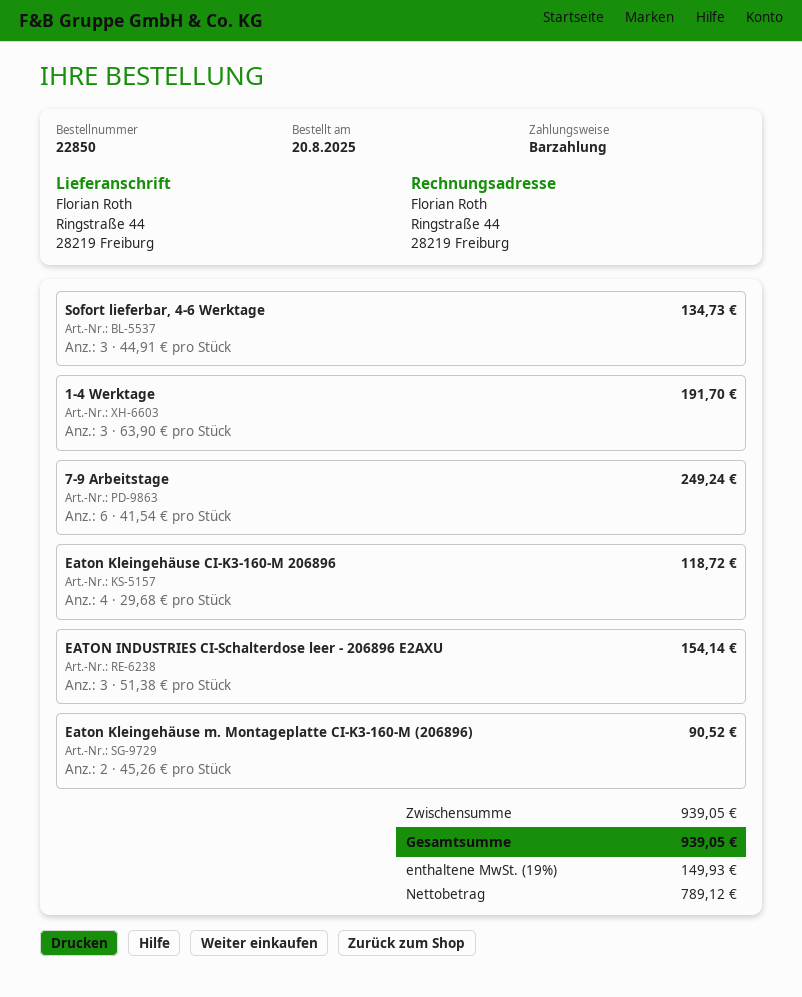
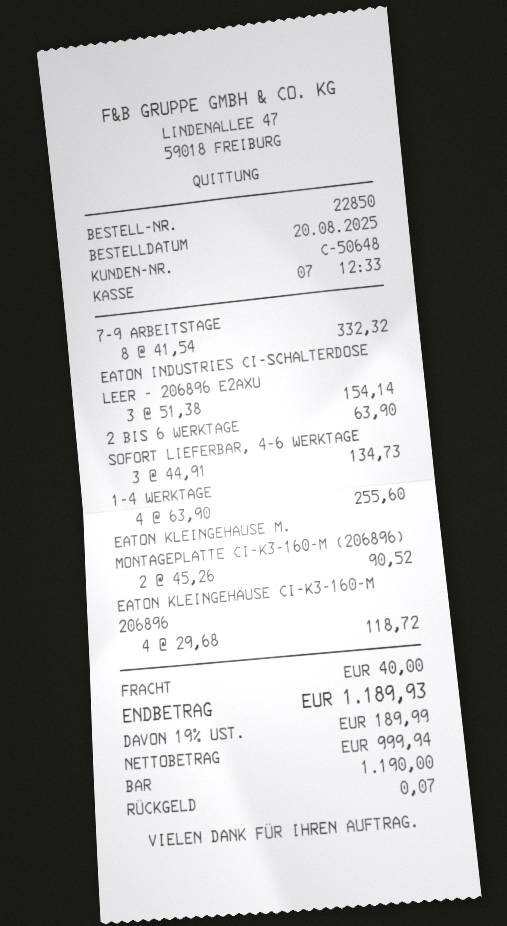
1-4 Werktage: 3 x 63.90 = 191.70 -> 4 x 63.90 = 255.60
7-9 Arbeitstage: 6 x 41.54 = 249.24 -> 8 x 41.54 = 332.32
2 BIS 6 WERKTAGE: none -> 1 x 63.90 = 63.90
shipping: none -> 40.00
net: 789.12 -> 999.94
tax: 19% = 149.93 -> 19% = 189.99
total: 939.05 -> 1189.93

